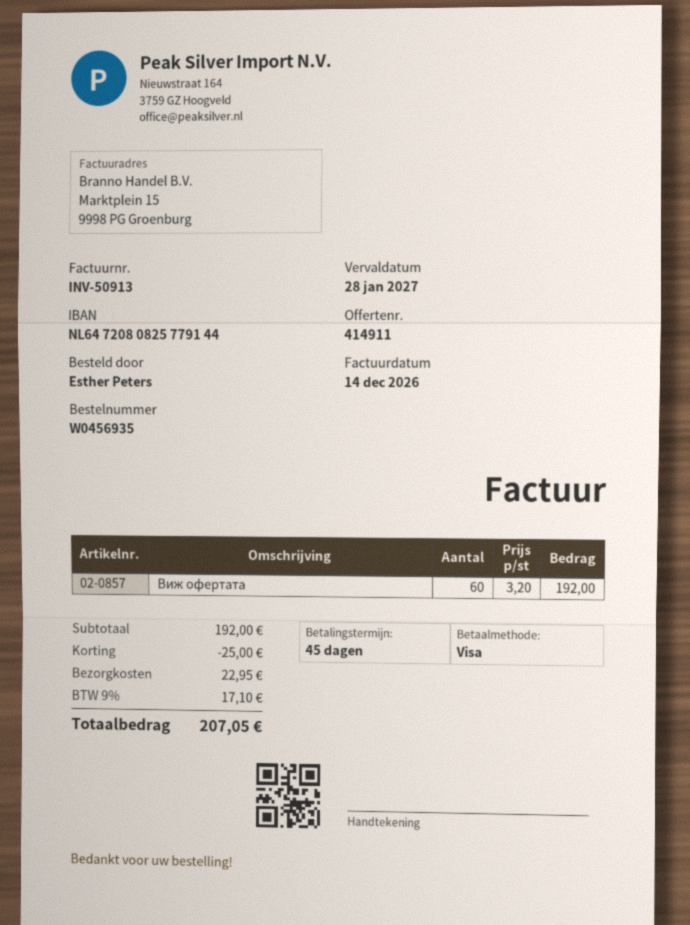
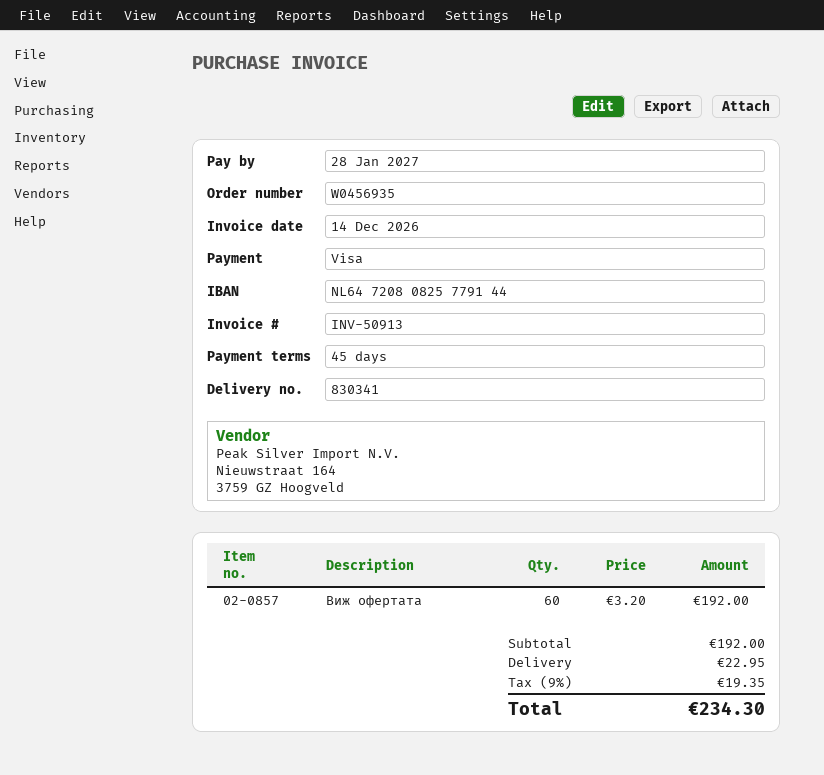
discount: 25.00 -> none
tax: 9% = 17.10 -> 9% = 19.35
total: 207.05 -> 234.30

